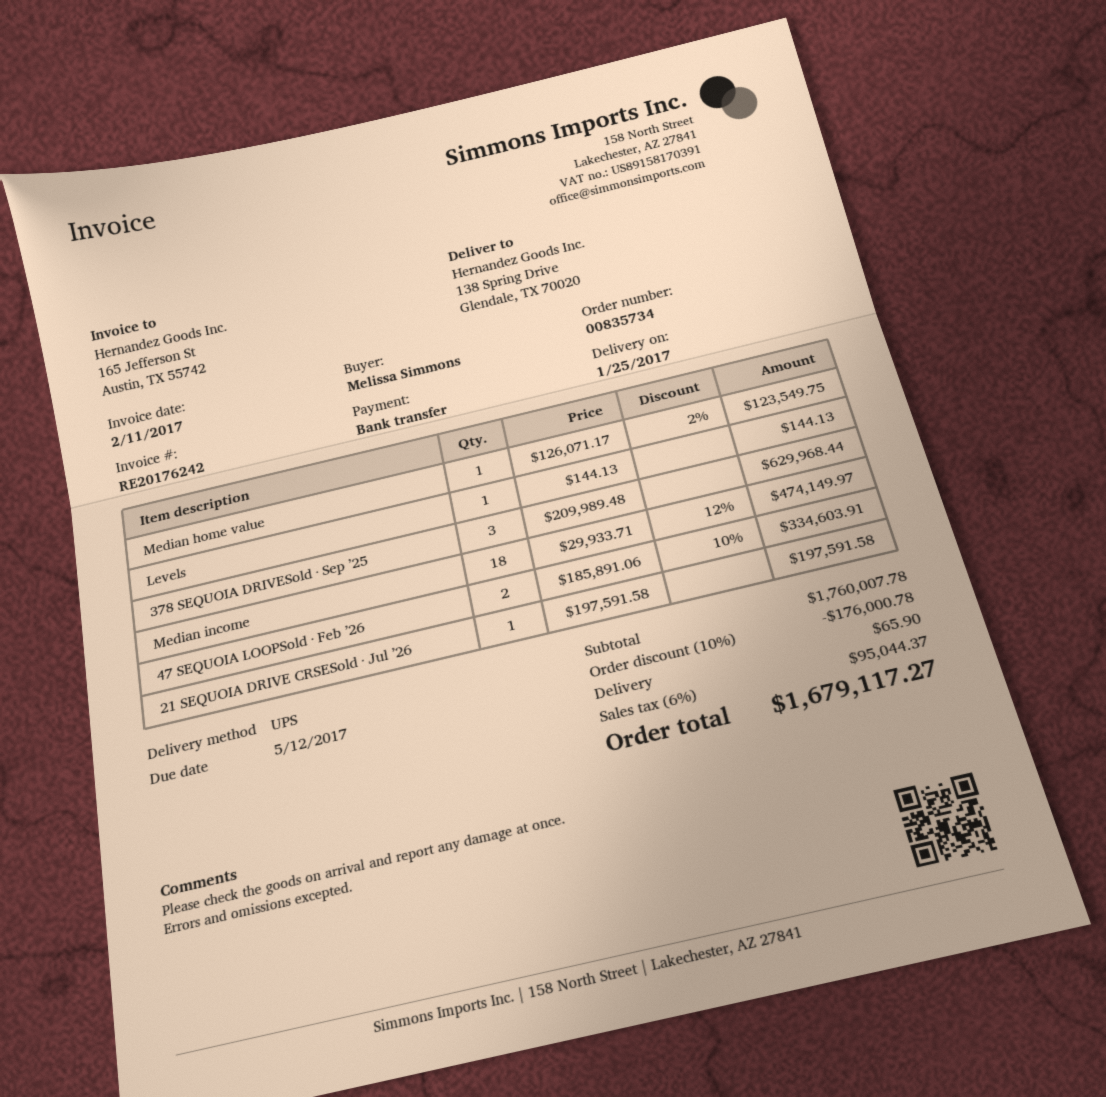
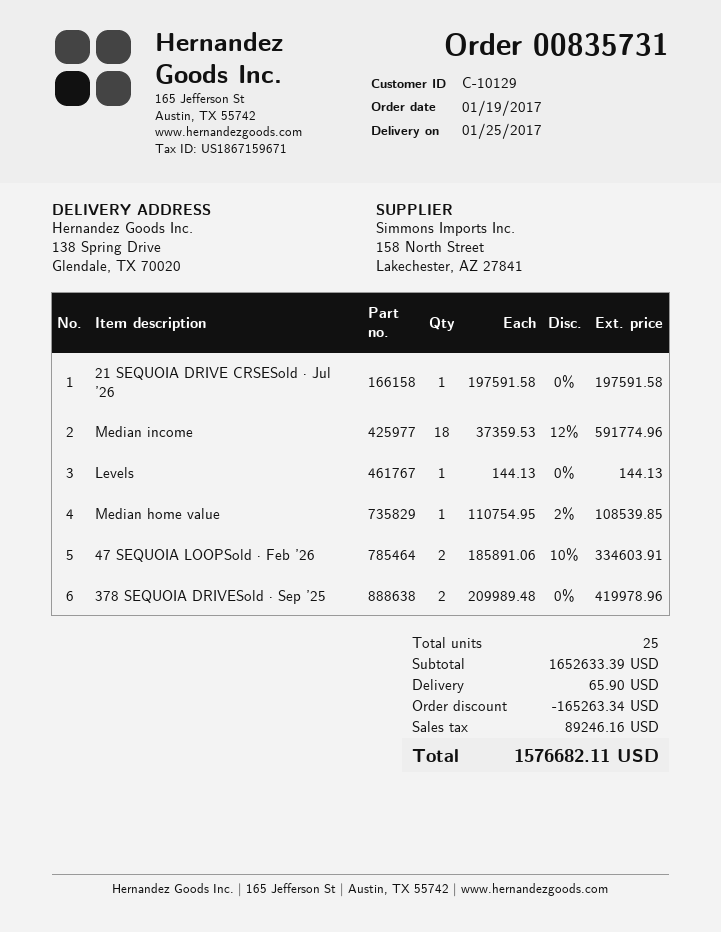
order number: 00835734 -> 00835731
Median home value: 1 x 126071.17 - 2% = 123549.75 -> 1 x 110754.95 - 2% = 108539.85
378 SEQUOIA DRIVESold · Sep ’25: 3 x 209989.48 = 629968.44 -> 2 x 209989.48 = 419978.96
Median income: 18 x 29933.71 - 12% = 474149.97 -> 18 x 37359.53 - 12% = 591774.96
subtotal: 1760007.78 -> 1652633.39
discount: 176000.78 -> 165263.34
tax: 95044.37 -> 89246.16
total: 1679117.27 -> 1576682.11

